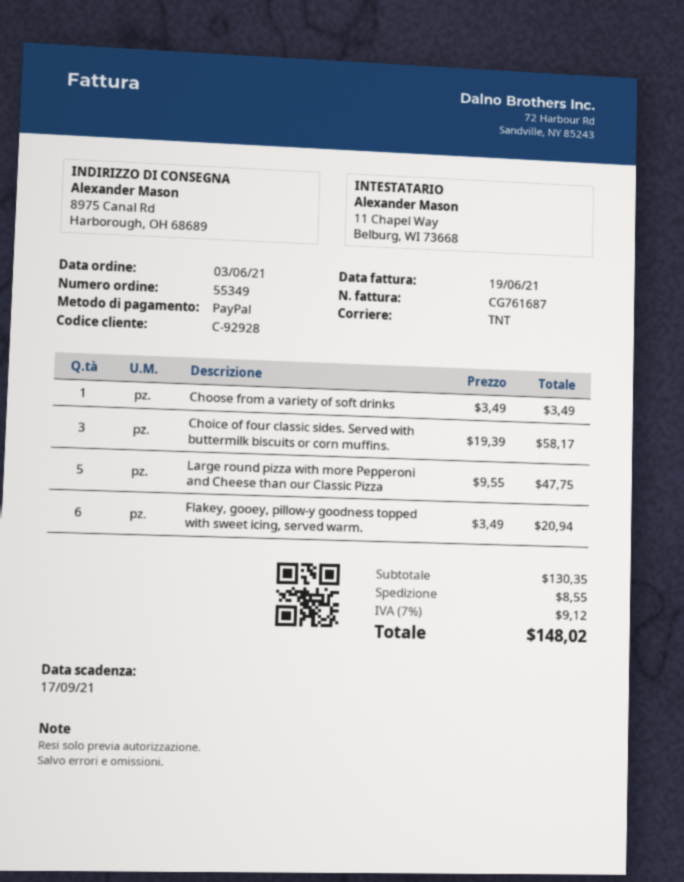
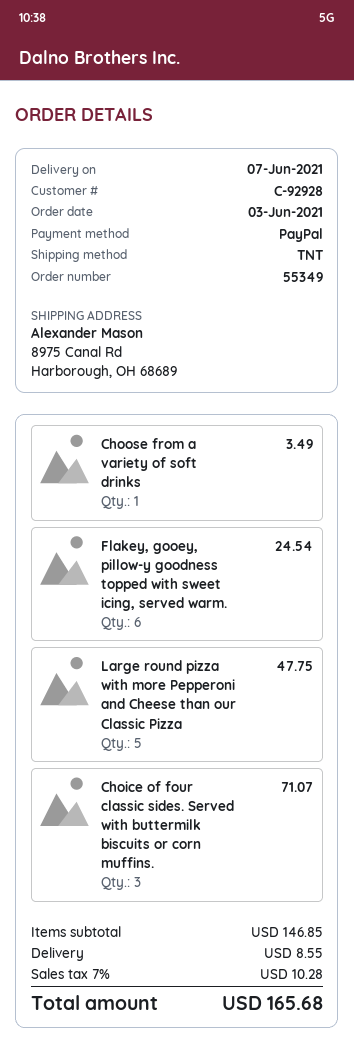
Choice of four classic sides. Served with buttermilk biscuits or corn muffins.: 3 for 58.17 -> 3 for 71.07
Flakey, gooey, pillow-y goodness topped with sweet icing, served warm.: 6 for 20.94 -> 6 for 24.54
subtotal: 130.35 -> 146.85
tax: 7% = 9.12 -> 7% = 10.28
total: 148.02 -> 165.68

